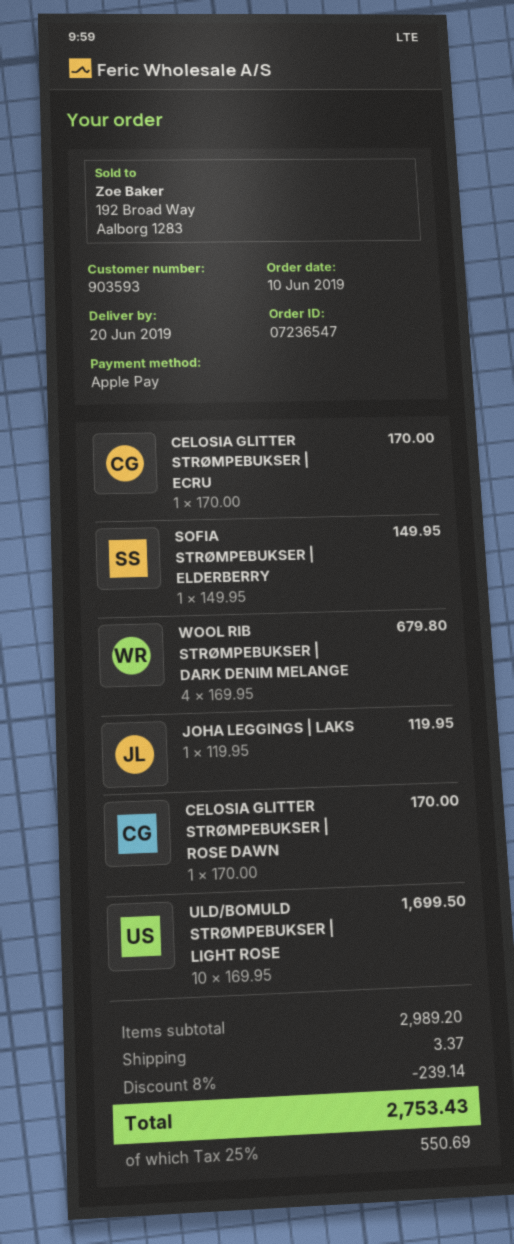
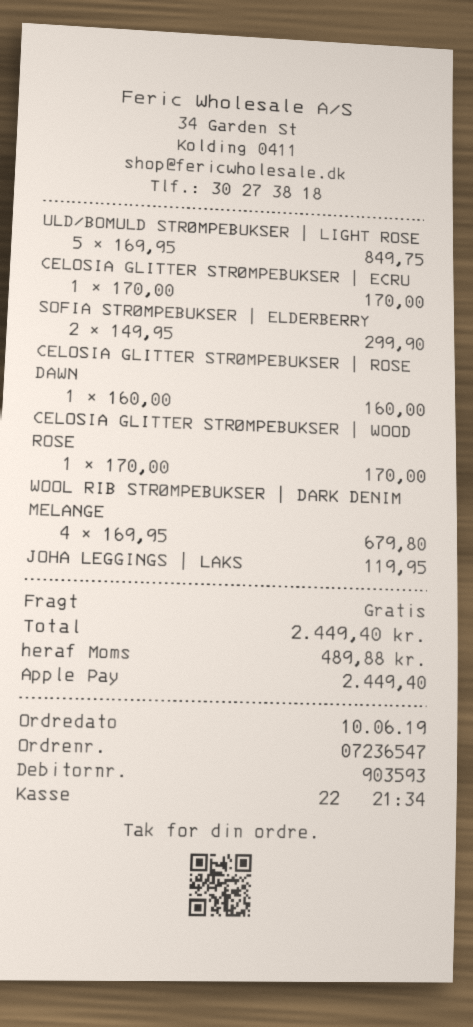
SOFIA STRØMPEBUKSER | ELDERBERRY: 1 x 149.95 = 149.95 -> 2 x 149.95 = 299.90
CELOSIA GLITTER STRØMPEBUKSER | ROSE DAWN: 1 x 170.00 = 170.00 -> 1 x 160.00 = 160.00
ULD/BOMULD STRØMPEBUKSER | LIGHT ROSE: 10 x 169.95 = 1699.50 -> 5 x 169.95 = 849.75
CELOSIA GLITTER STRØMPEBUKSER | WOOD ROSE: none -> 1 x 170.00 = 170.00
discount: 8% = 239.14 -> none
shipping: 3.37 -> 0.00
tax: 550.69 -> 489.88
total: 2753.43 -> 2449.40

